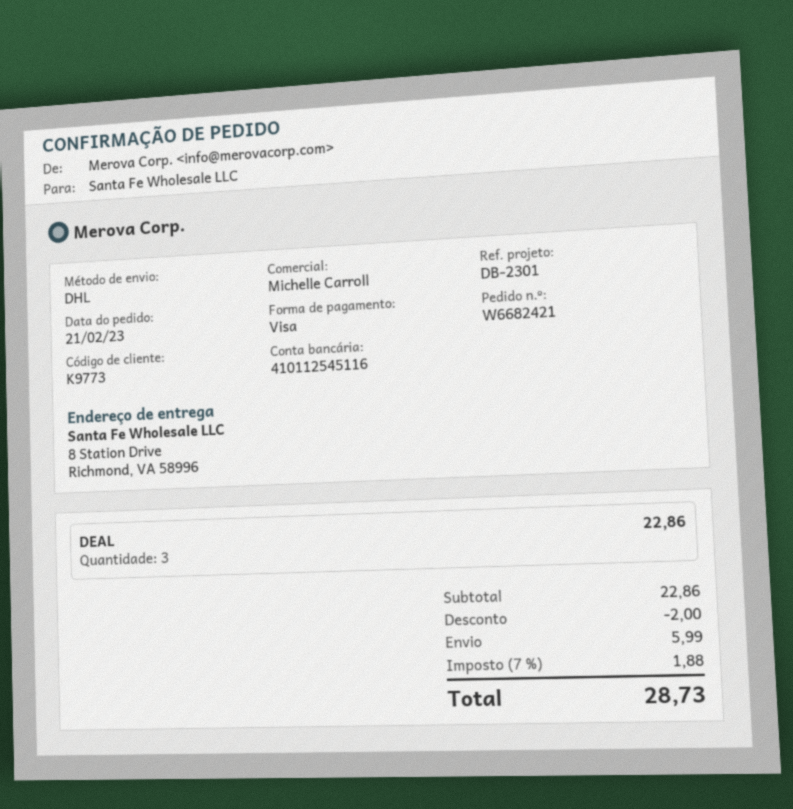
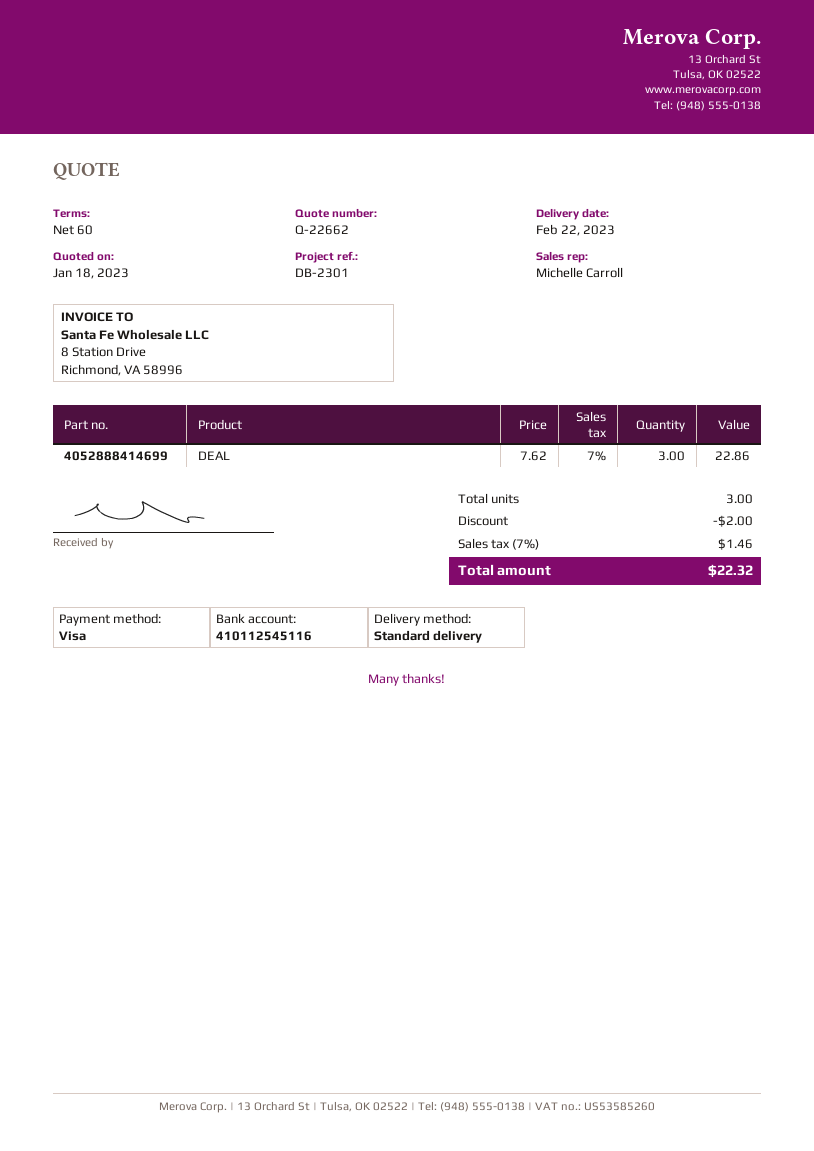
shipping method: DHL -> standard
shipping: 5.99 -> none
tax: 7% = 1.88 -> 7% = 1.46
total: 28.73 -> 22.32

